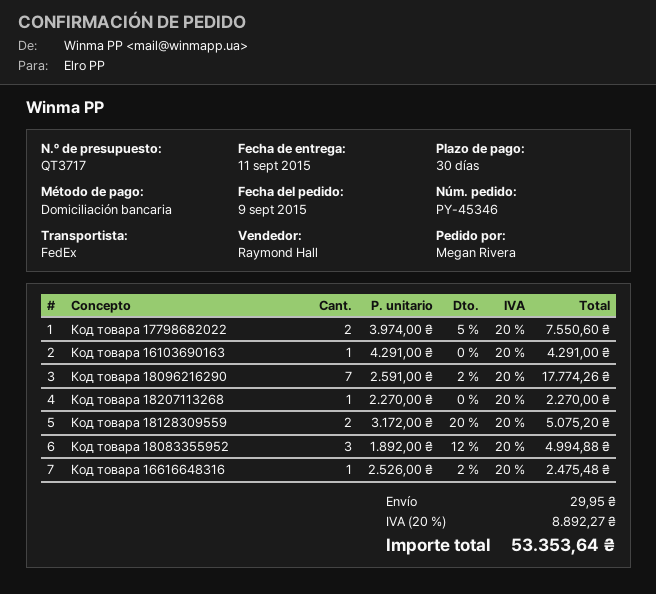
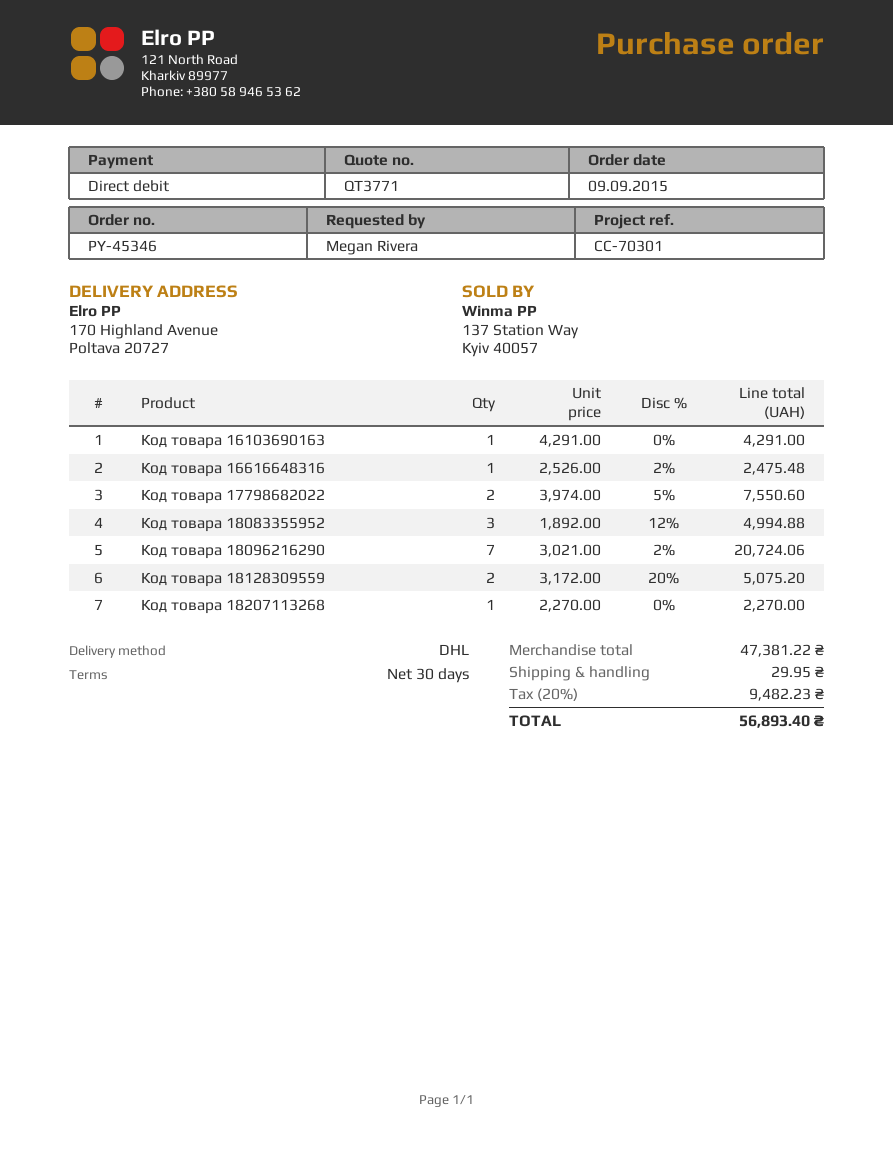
quote number: QT3717 -> QT3771
shipping method: FedEx -> DHL
Код товара 18096216290: 7 x 2591.00 - 2% = 17774.26 -> 7 x 3021.00 - 2% = 20724.06
tax: 20% = 8892.27 -> 20% = 9482.23
total: 53353.64 -> 56893.40

